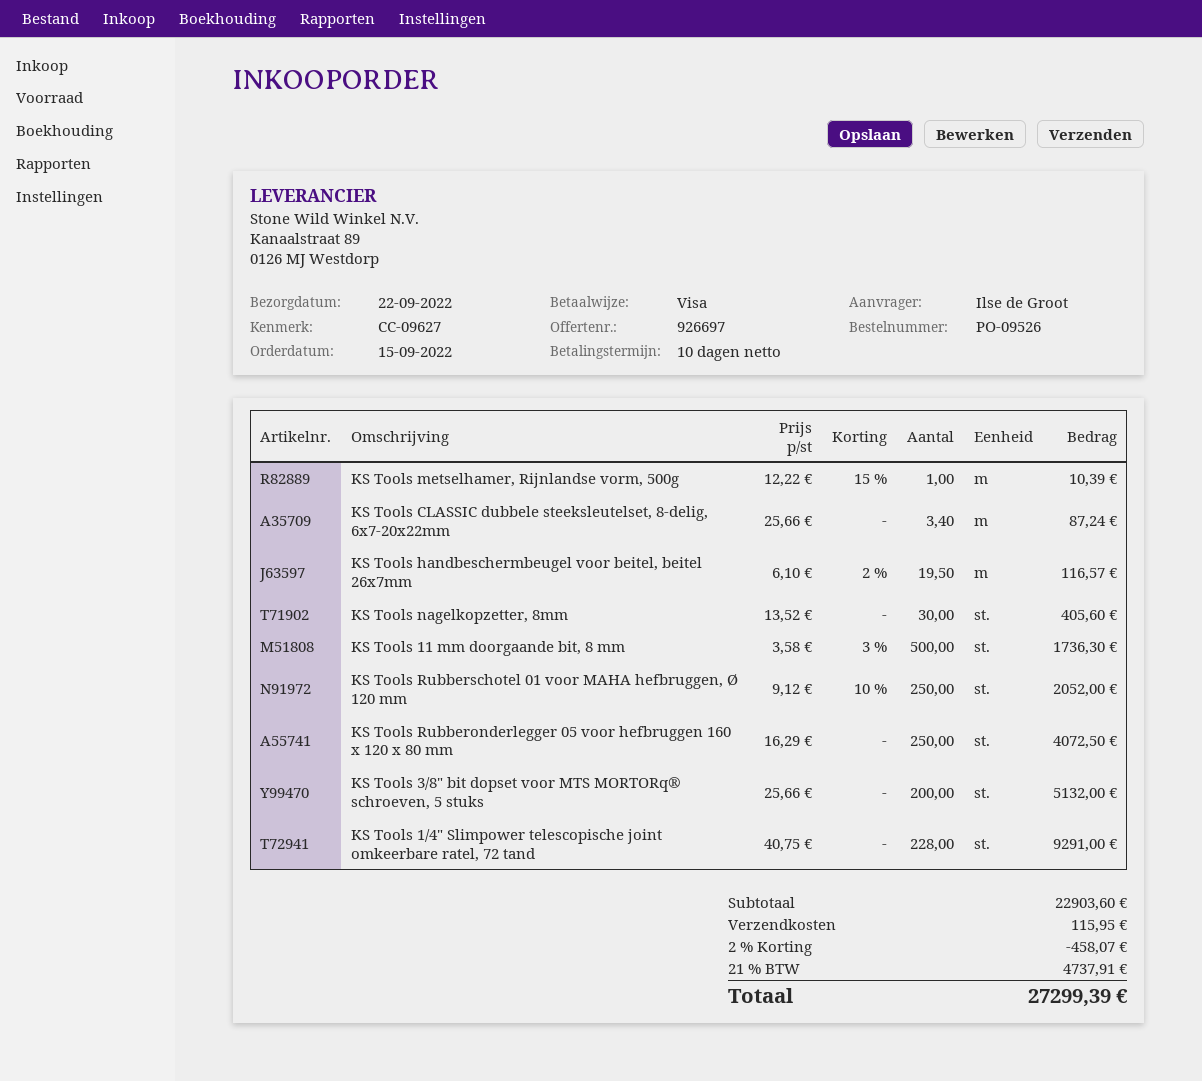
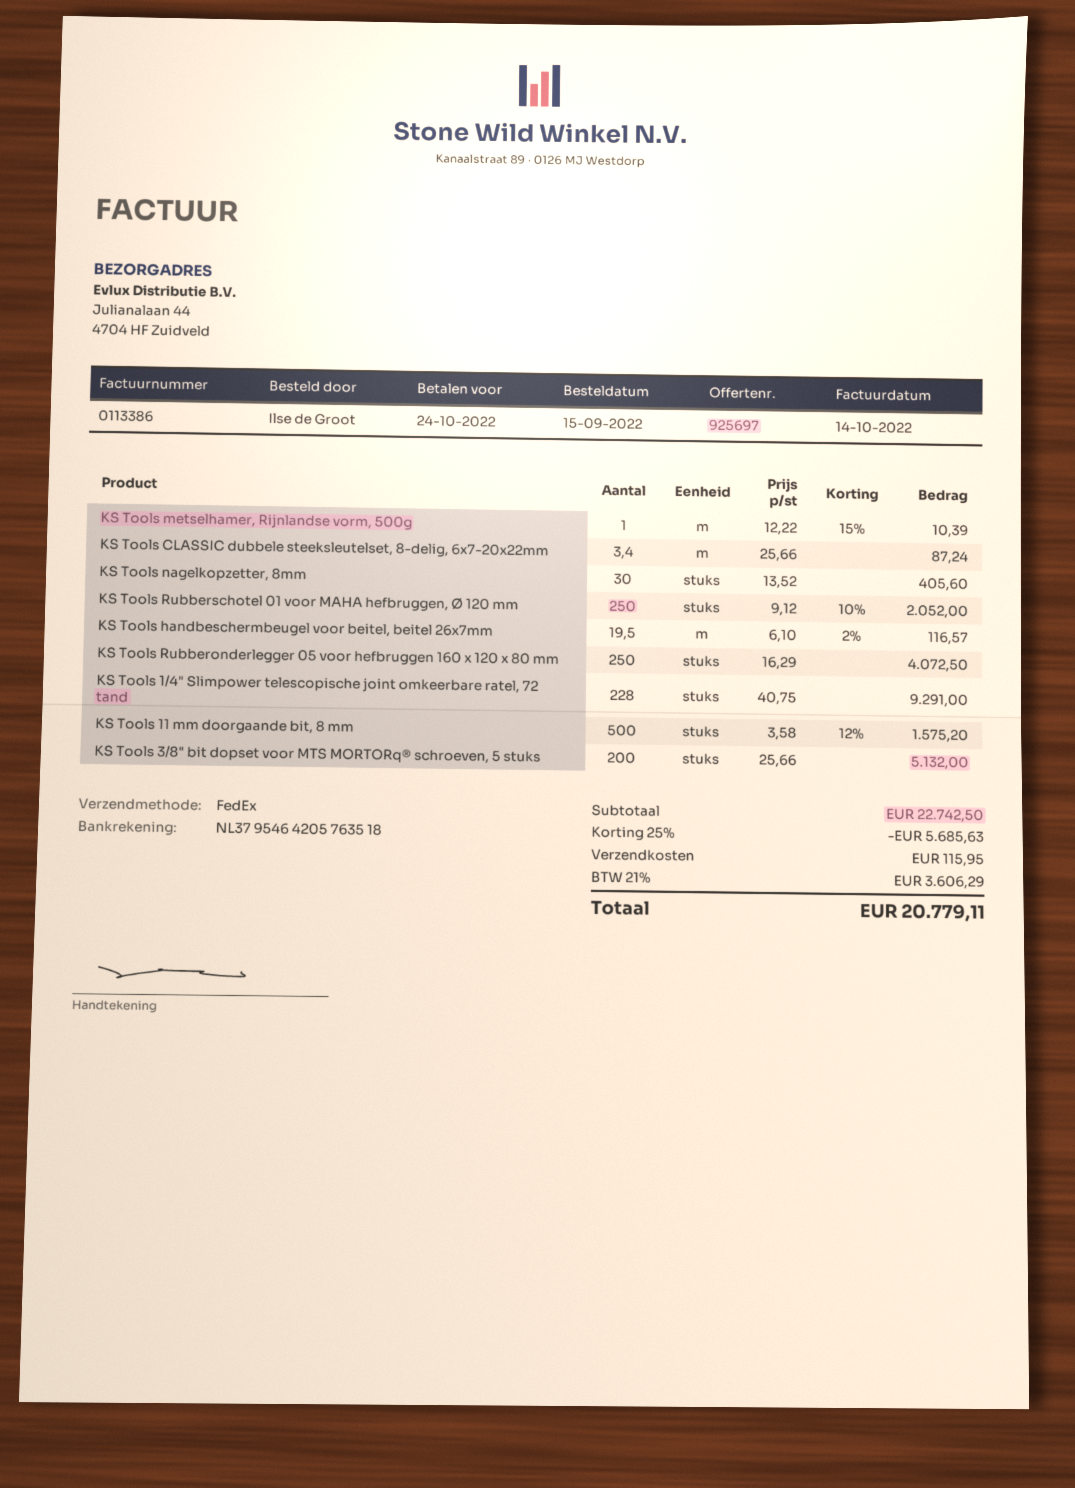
quote number: 926697 -> 925697
KS Tools 11 mm doorgaande bit, 8 mm: 500 x 3.58 - 3% = 1736.30 -> 500 x 3.58 - 12% = 1575.20
subtotal: 22903.60 -> 22742.50
discount: 2% = 458.07 -> 25% = 5685.63
tax: 21% = 4737.91 -> 21% = 3606.29
total: 27299.39 -> 20779.11

